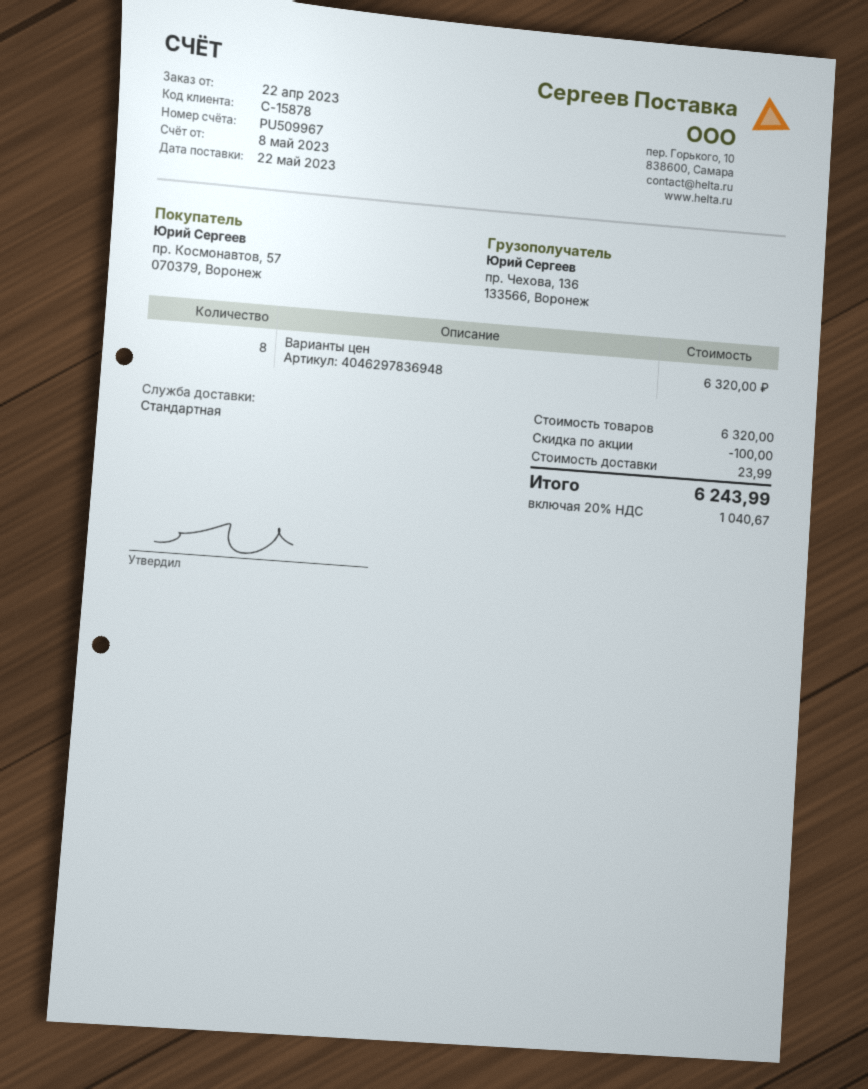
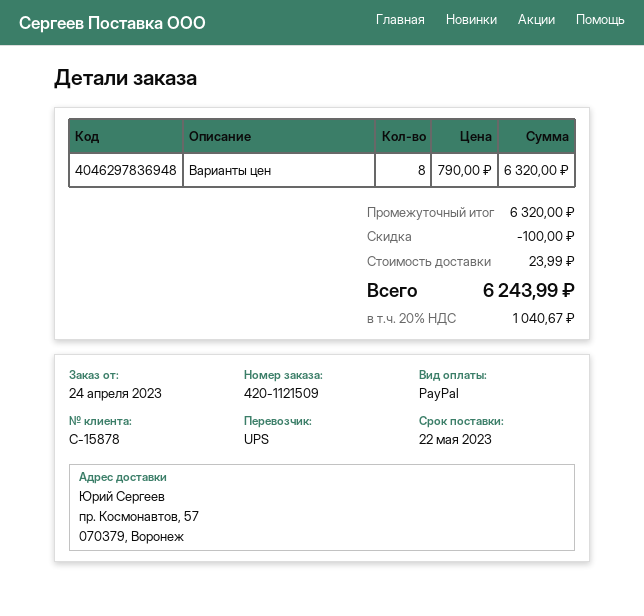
order date: 2023-04-22 -> 2023-04-24
shipping method: standard -> UPS
ship to: пр. Чехова, 136, 133566, Воронеж -> пр. Космонавтов, 57, 070379, Воронеж

